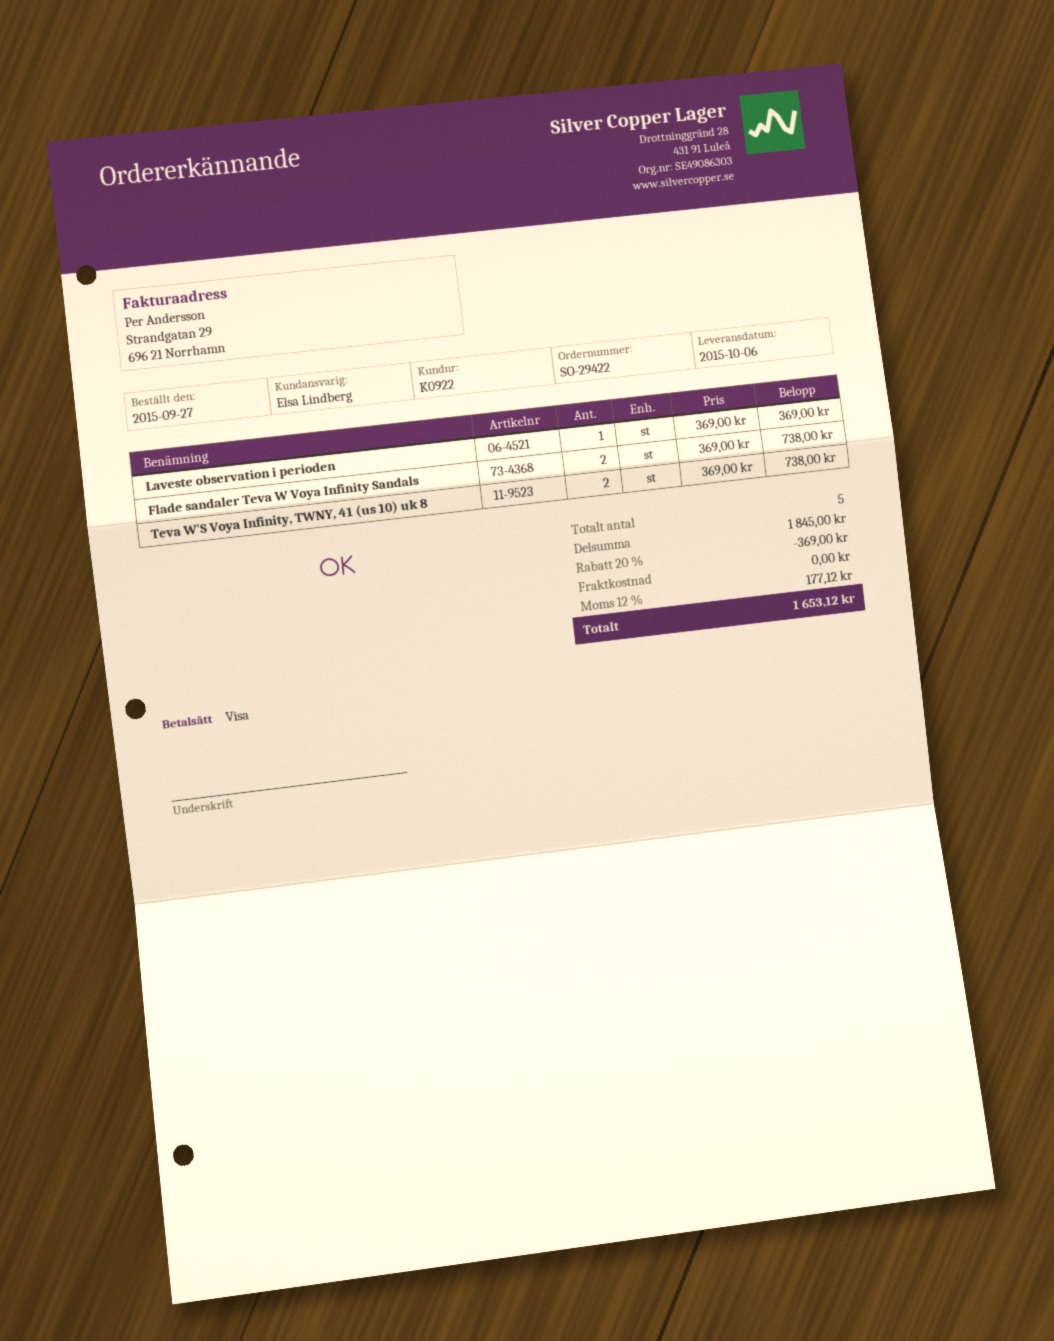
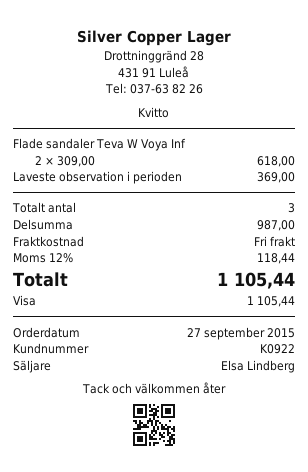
Flade sandaler Teva W Voya Infinity Sandals: 2 x 369.00 = 738.00 -> 2 x 309.00 = 618.00
Teva W'S Voya Infinity, TWNY, 41 (us 10) uk 8: 2 x 369.00 = 738.00 -> none
total quantity: 5 -> 3
subtotal: 1845.00 -> 987.00
discount: 20% = 369.00 -> none
tax: 12% = 177.12 -> 12% = 118.44
total: 1653.12 -> 1105.44

